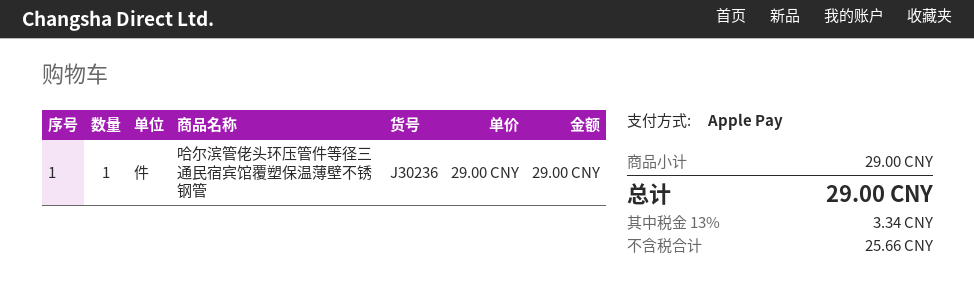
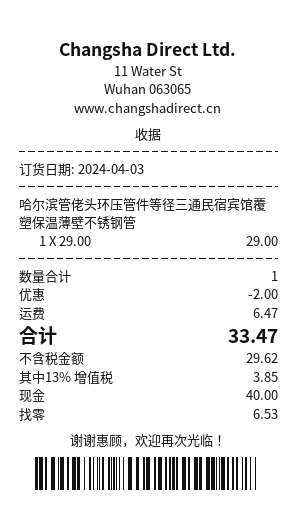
payment method: Apple Pay -> cash
discount: none -> 2.00
shipping: none -> 6.47
net: 25.66 -> 29.62
tax: 13% = 3.34 -> 13% = 3.85
total: 29.00 -> 33.47

